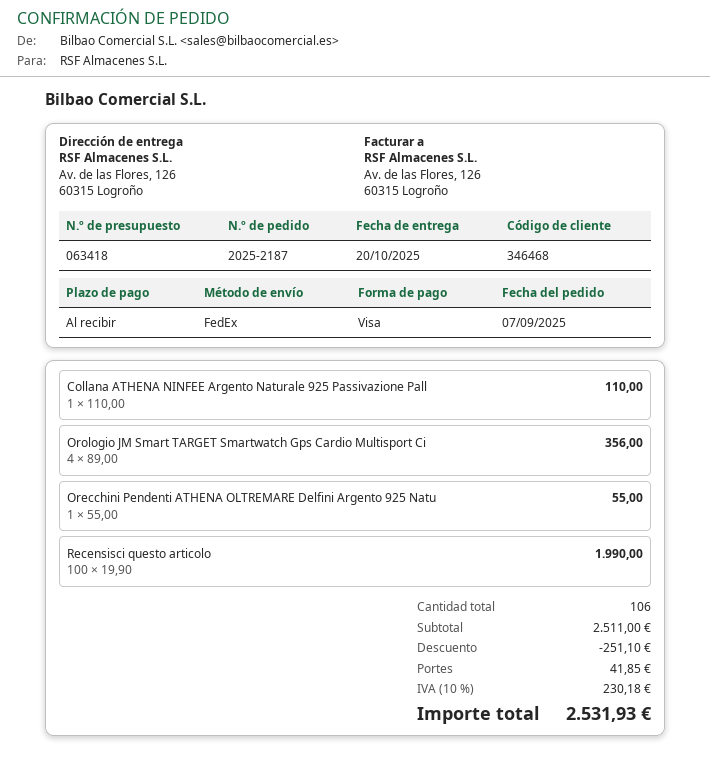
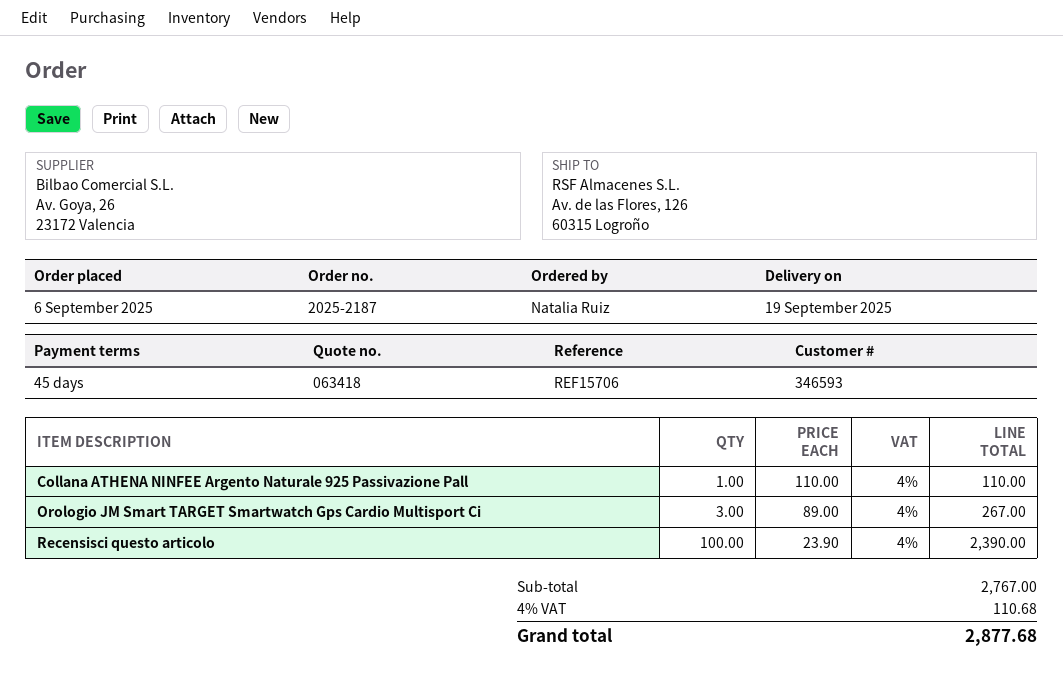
order date: 2025-09-07 -> 2025-09-06
delivery date: 2025-10-20 -> 2025-09-19
payment terms: on receipt -> 45 days
customer number: 346468 -> 346593
Orologio JM Smart TARGET Smartwatch Gps Cardio Multisport Ci: 4 x 89.00 = 356.00 -> 3 x 89.00 = 267.00
Orecchini Pendenti ATHENA OLTREMARE Delfini Argento 925 Natu: 1 x 55.00 = 55.00 -> none
Recensisci questo articolo: 100 x 19.90 = 1990.00 -> 100 x 23.90 = 2390.00
subtotal: 2511.00 -> 2767.00
discount: 251.10 -> none
shipping: 41.85 -> none
tax: 10% = 230.18 -> 4% = 110.68
total: 2531.93 -> 2877.68

